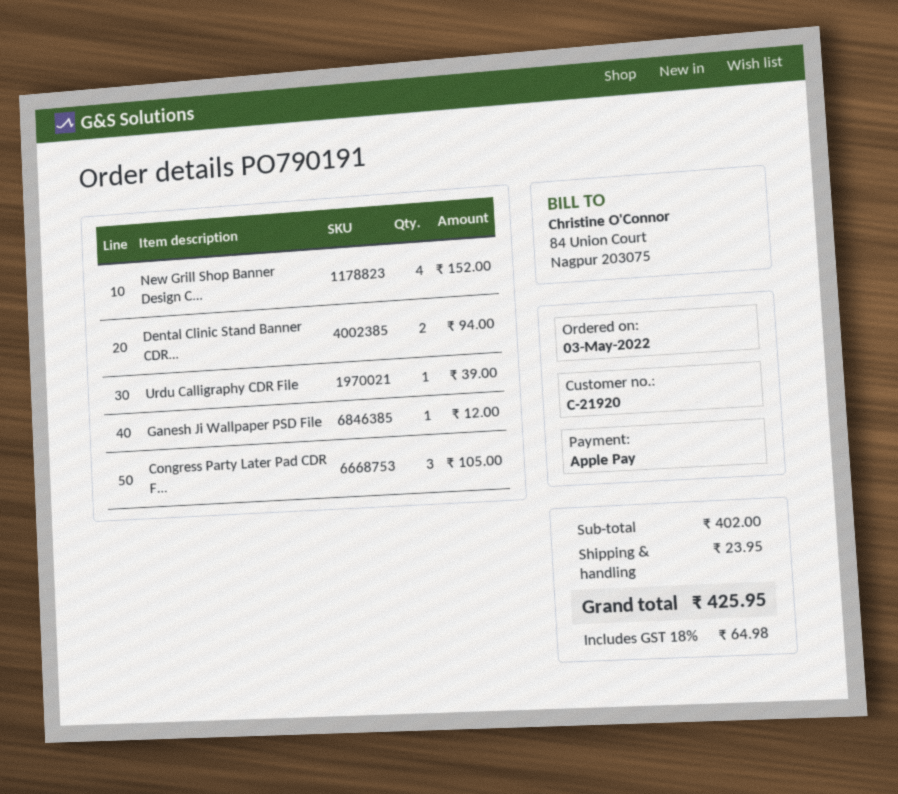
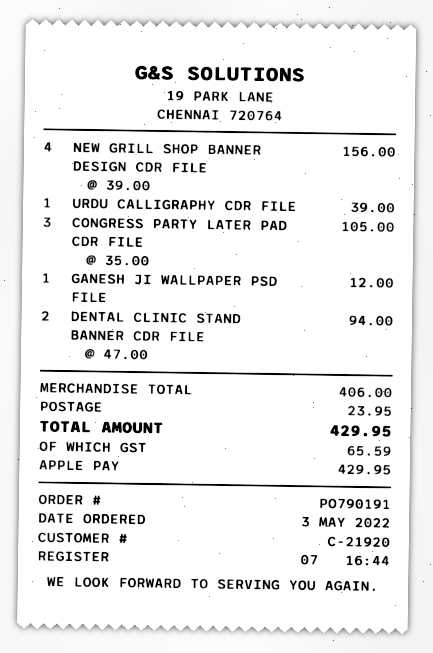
New Grill Shop Banner Design C...: 4 for 152.00 -> 4 for 156.00
subtotal: 402.00 -> 406.00
tax: 64.98 -> 65.59
total: 425.95 -> 429.95

